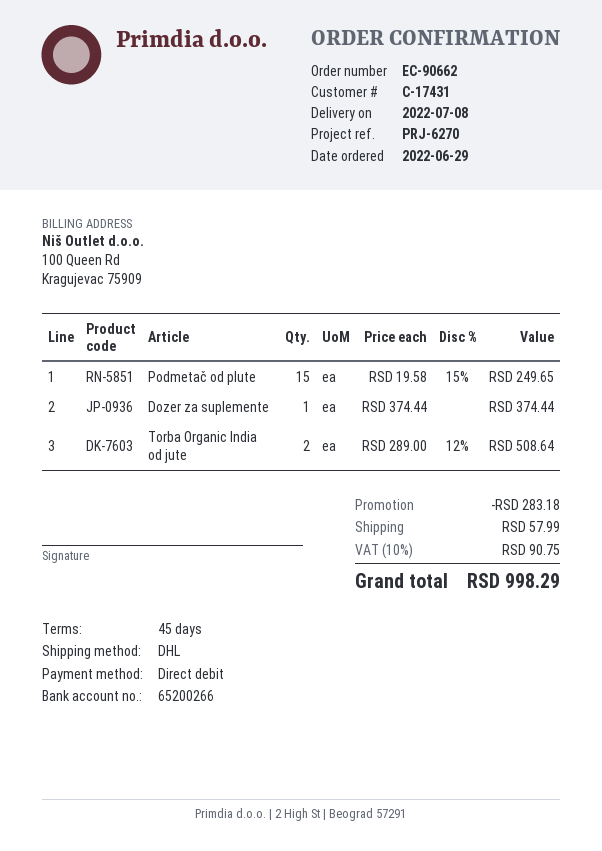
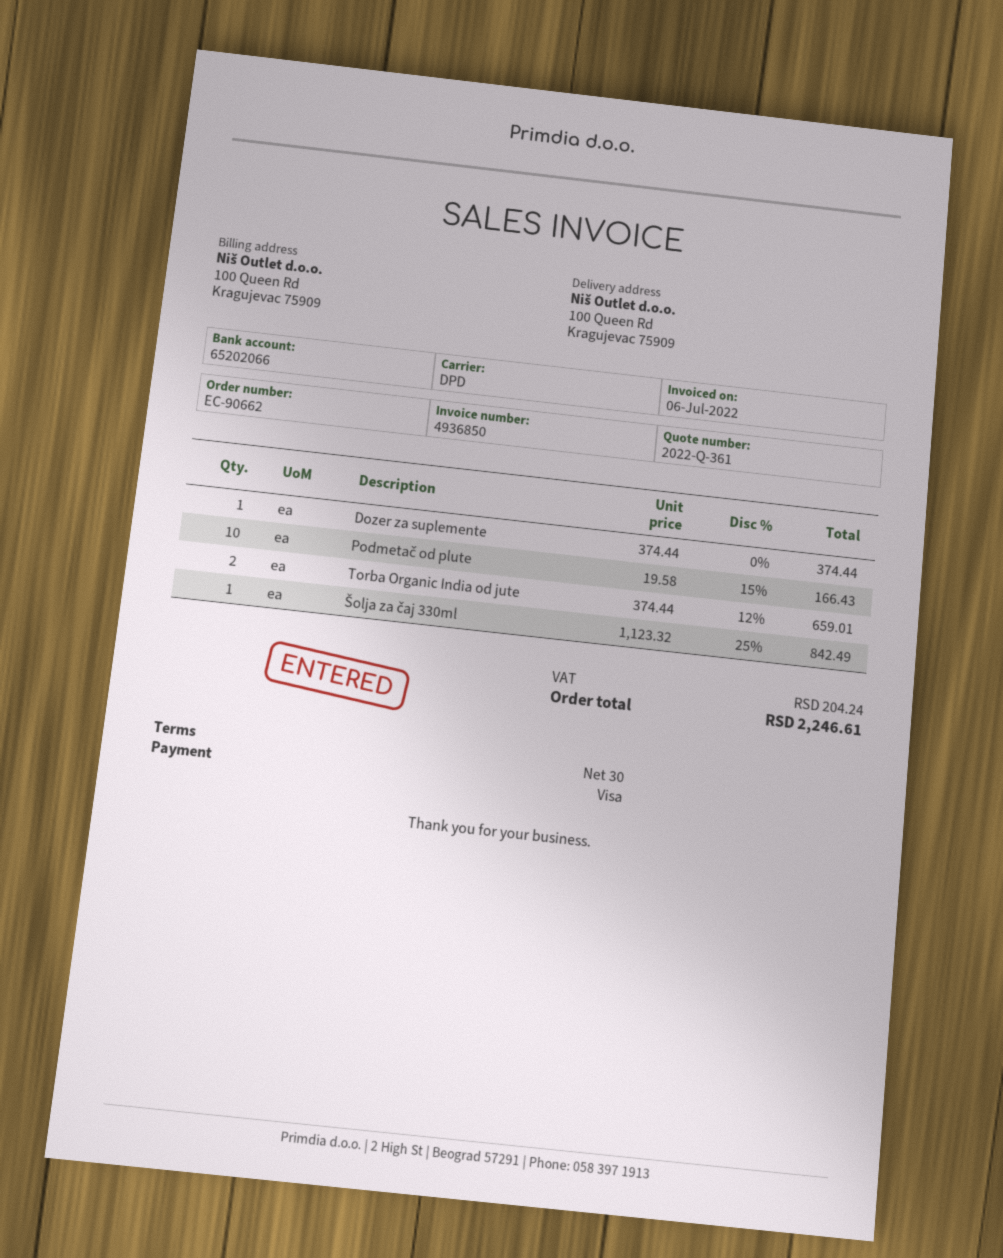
payment terms: 45 days -> 30 days
payment method: direct debit -> Visa
bank account: 65200266 -> 65202066
shipping method: DHL -> DPD
Podmetač od plute: 15 x 19.58 - 15% = 249.65 -> 10 x 19.58 - 15% = 166.43
Torba Organic India od jute: 2 x 289.00 - 12% = 508.64 -> 2 x 374.44 - 12% = 659.01
Šolja za čaj 330ml: none -> 1 x 1123.32 - 25% = 842.49
discount: 283.18 -> none
shipping: 57.99 -> none
tax: 90.75 -> 204.24
total: 998.29 -> 2246.61

